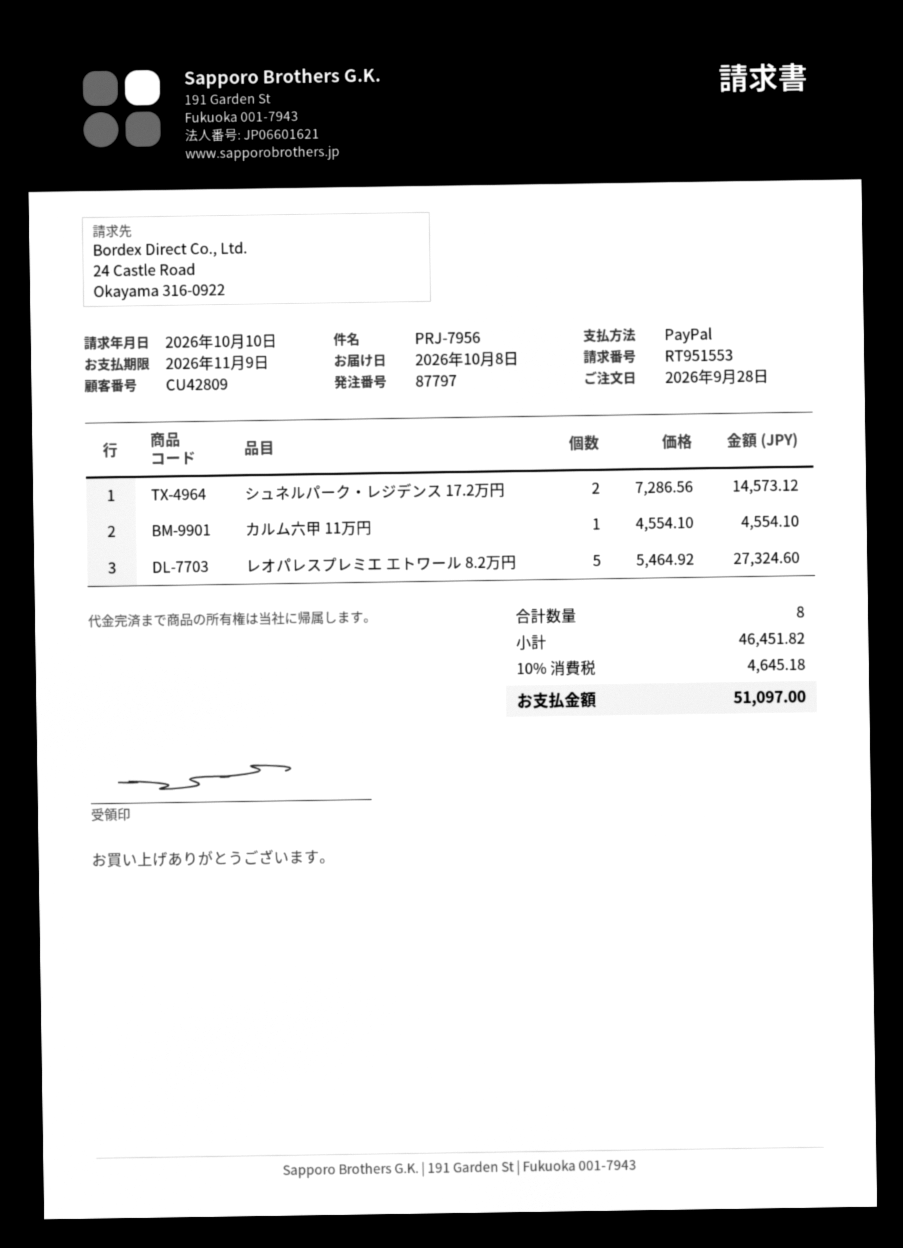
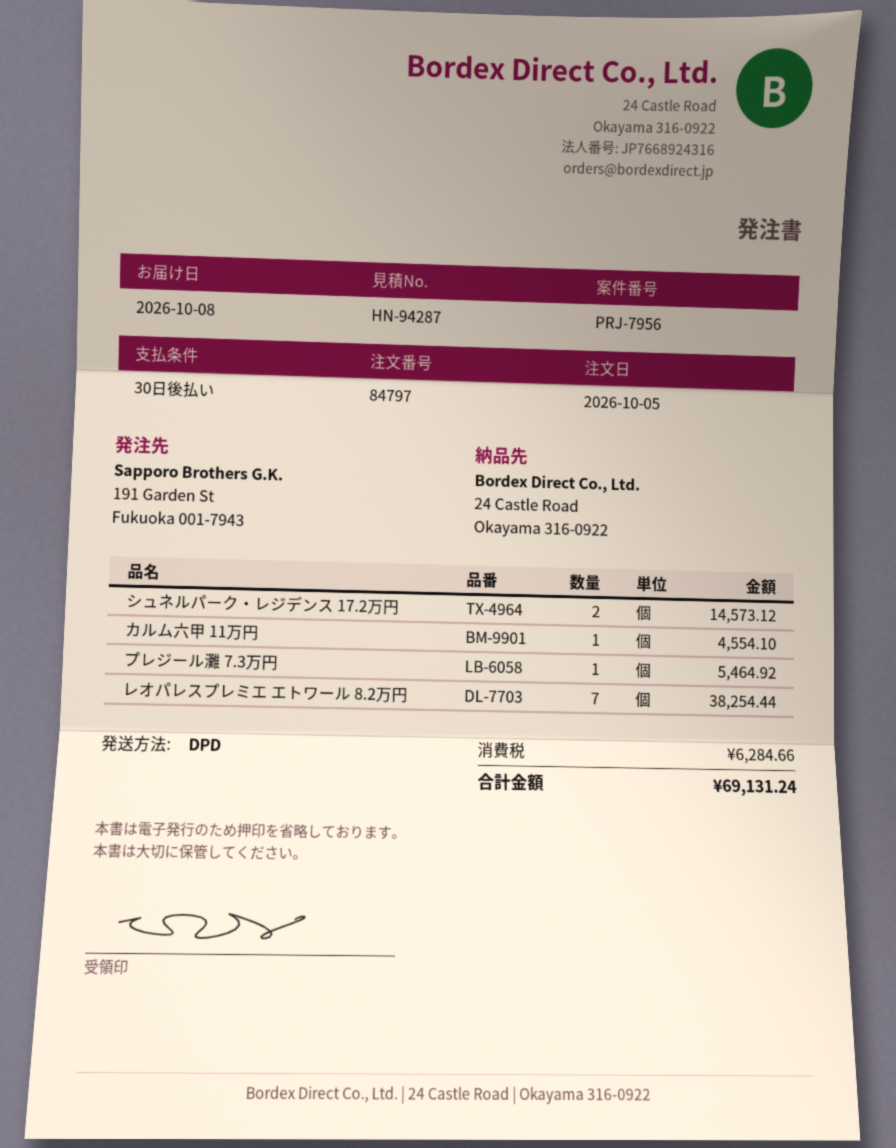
order number: 87797 -> 84797
order date: 2026-09-28 -> 2026-10-05
レオパレスプレミエ エトワール 8.2万円: 5 for 27324.60 -> 7 for 38254.44
プレジール灘 7.3万円: none -> 1 for 5464.92
tax: 4645.18 -> 6284.66
total: 51097.00 -> 69131.24

